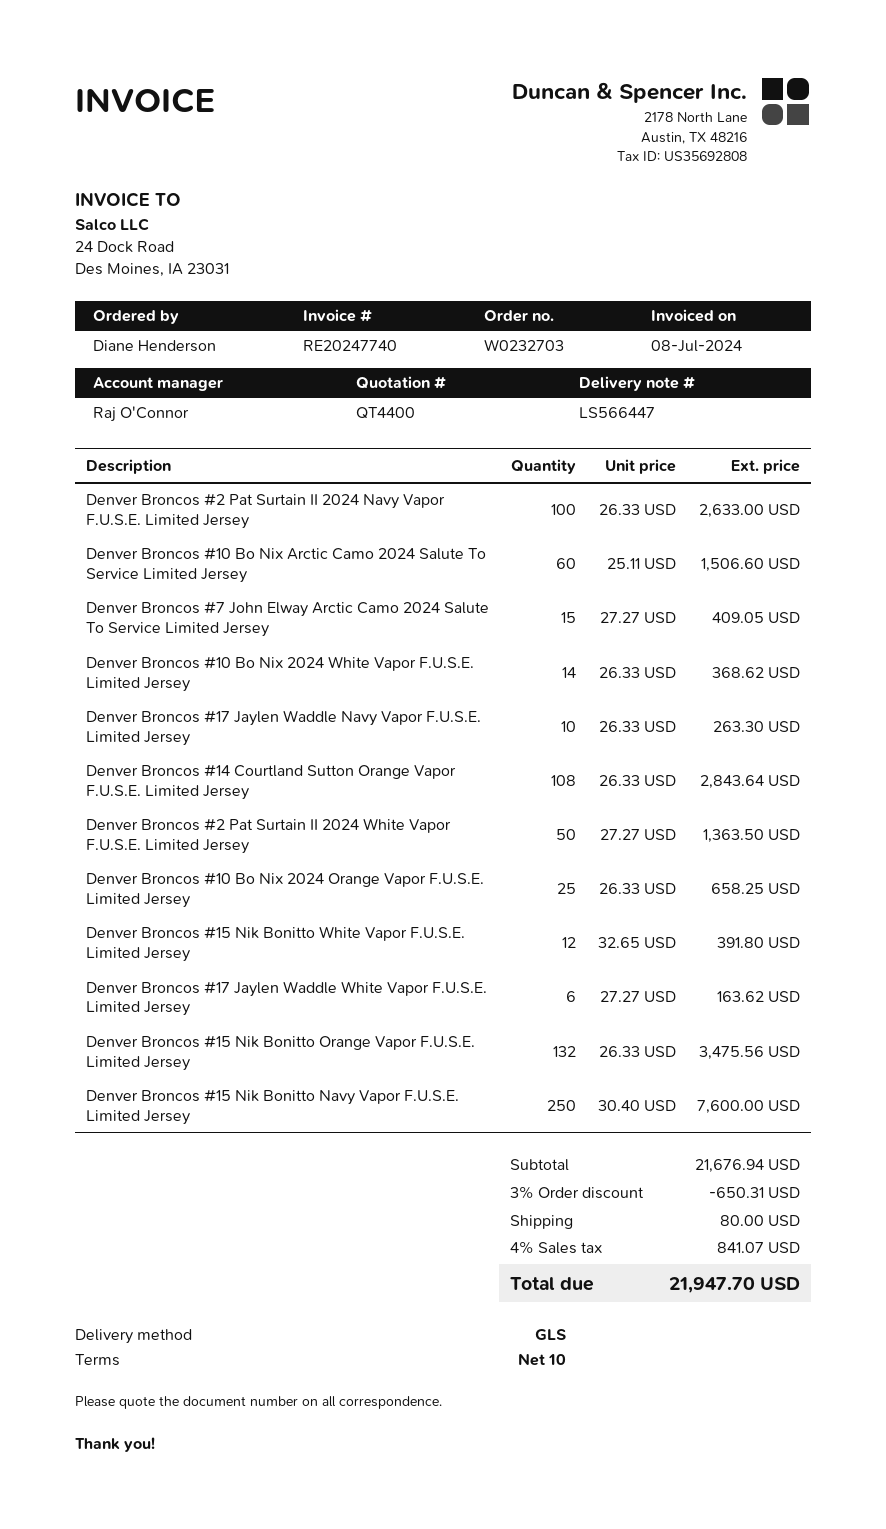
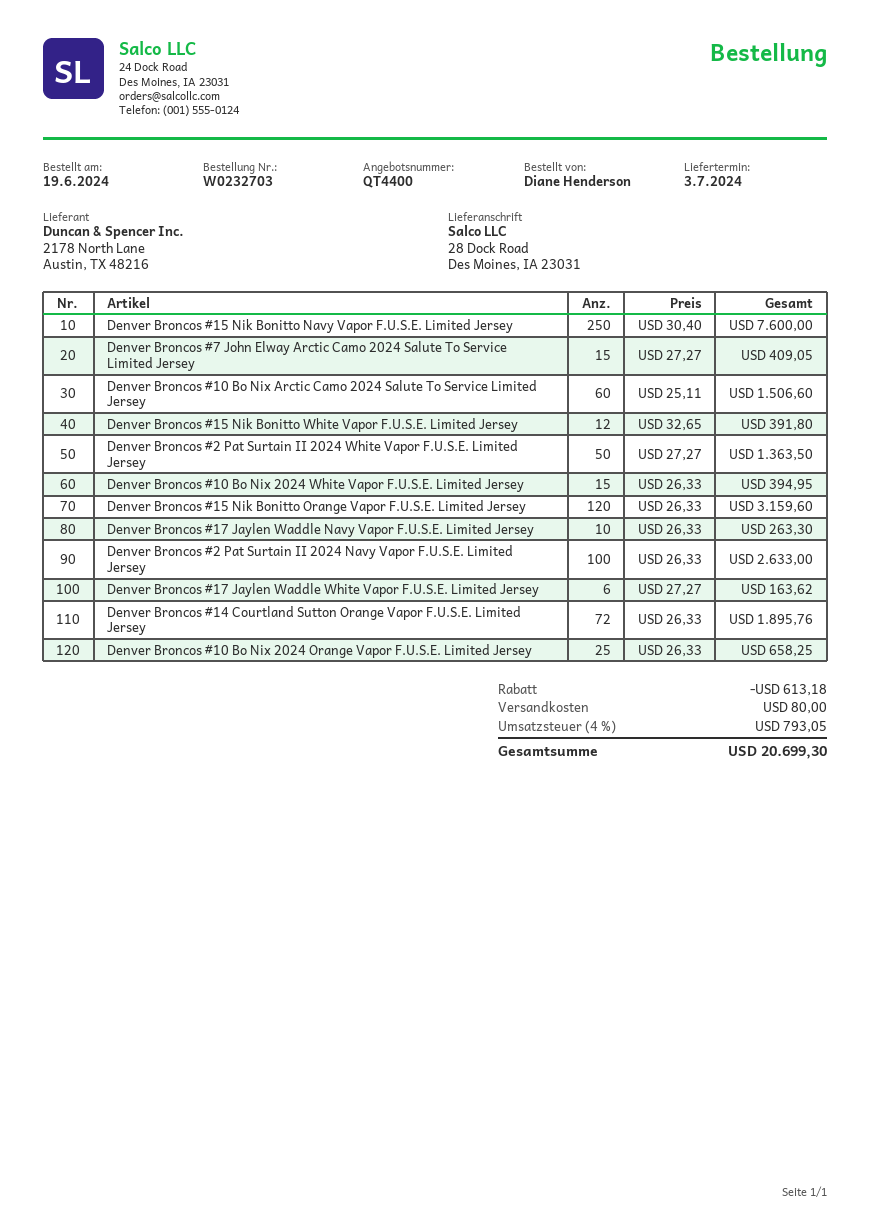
Denver Broncos #10 Bo Nix 2024 White Vapor F.U.S.E. Limited Jersey: 14 x 26.33 = 368.62 -> 15 x 26.33 = 394.95
Denver Broncos #14 Courtland Sutton Orange Vapor F.U.S.E. Limited Jersey: 108 x 26.33 = 2843.64 -> 72 x 26.33 = 1895.76
Denver Broncos #15 Nik Bonitto Orange Vapor F.U.S.E. Limited Jersey: 132 x 26.33 = 3475.56 -> 120 x 26.33 = 3159.60
discount: 650.31 -> 613.18
tax: 4% = 841.07 -> 4% = 793.05
total: 21947.70 -> 20699.30

